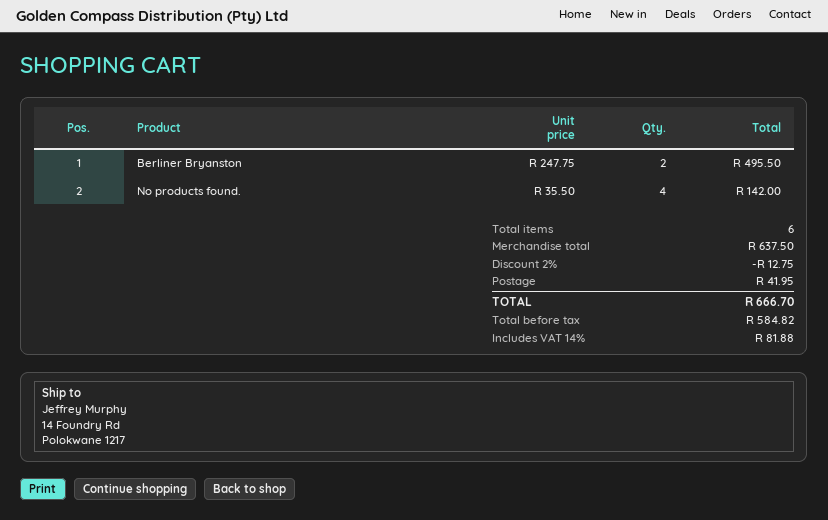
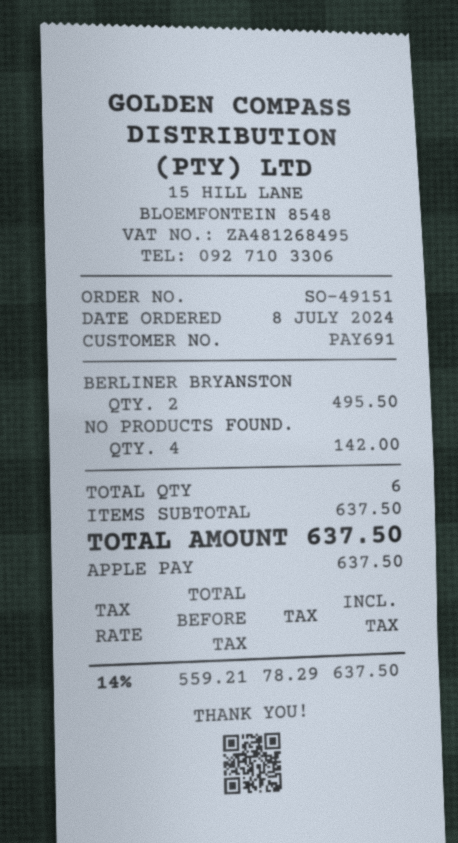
discount: 2% = 12.75 -> none
shipping: 41.95 -> none
net: 584.82 -> 559.21
tax: 14% = 81.88 -> 14% = 78.29
total: 666.70 -> 637.50

